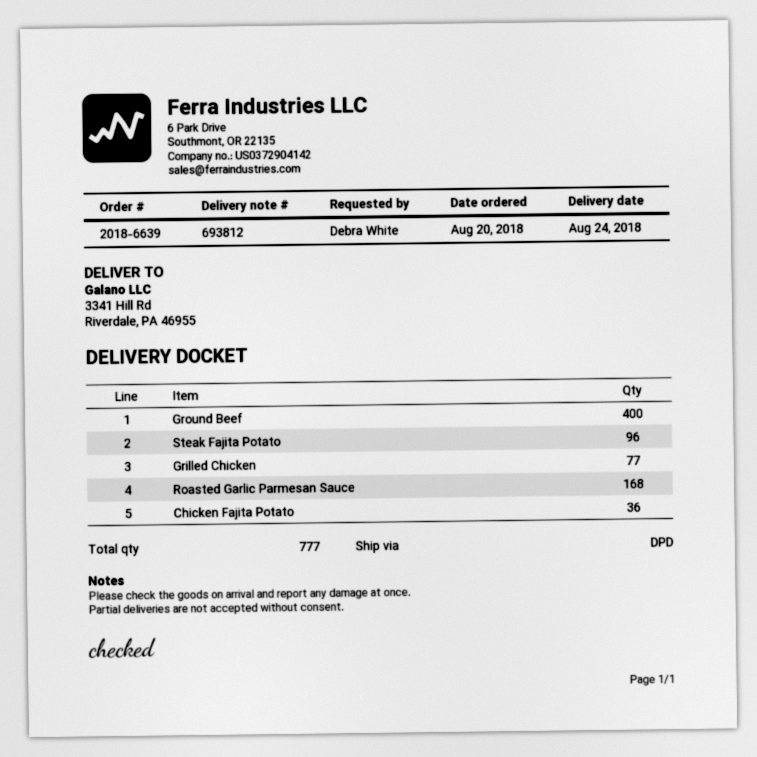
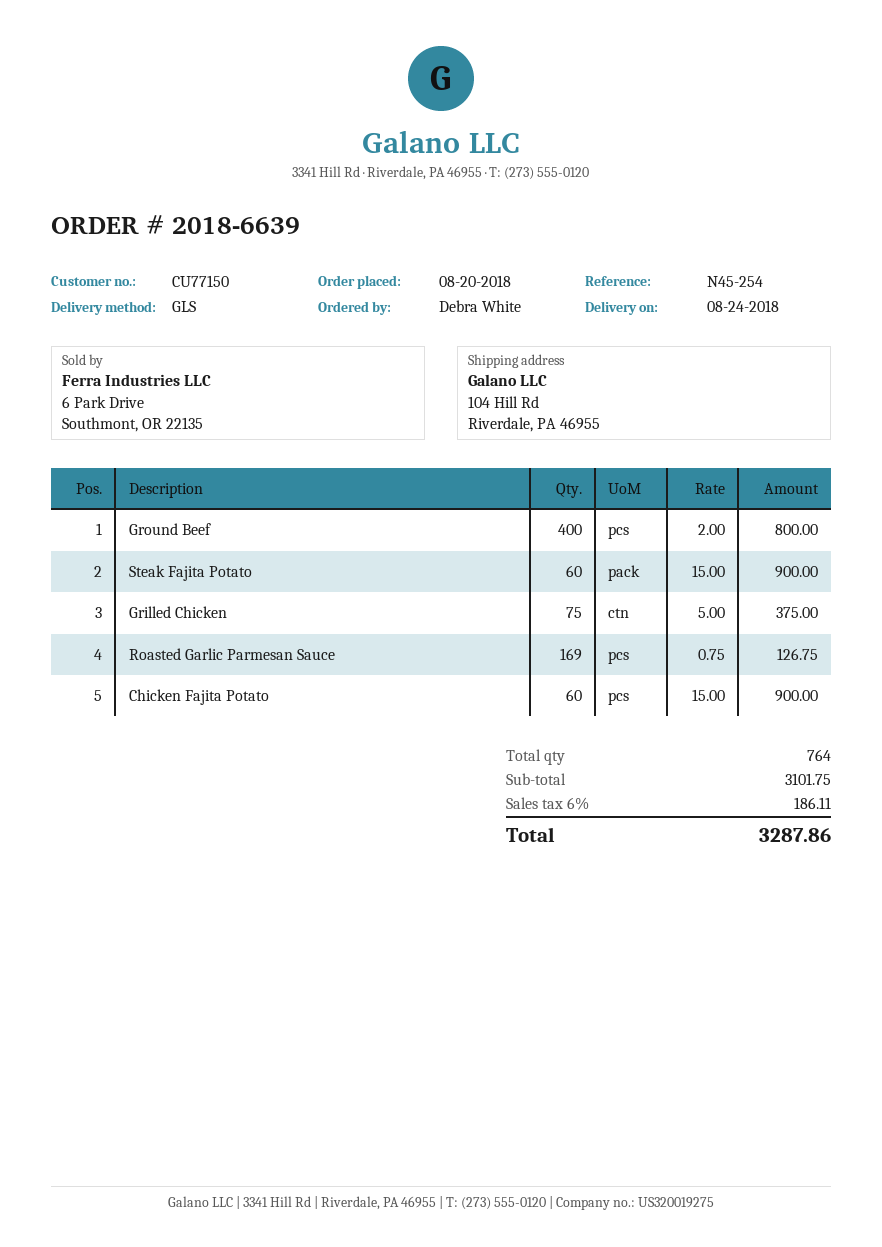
shipping method: DPD -> GLS
ship to: 3341 Hill Rd, Riverdale, PA 46955 -> 104 Hill Rd, Riverdale, PA 46955
Steak Fajita Potato: 96 -> 60
Grilled Chicken: 77 -> 75
Roasted Garlic Parmesan Sauce: 168 -> 169
Chicken Fajita Potato: 36 -> 60
total quantity: 777 -> 764

